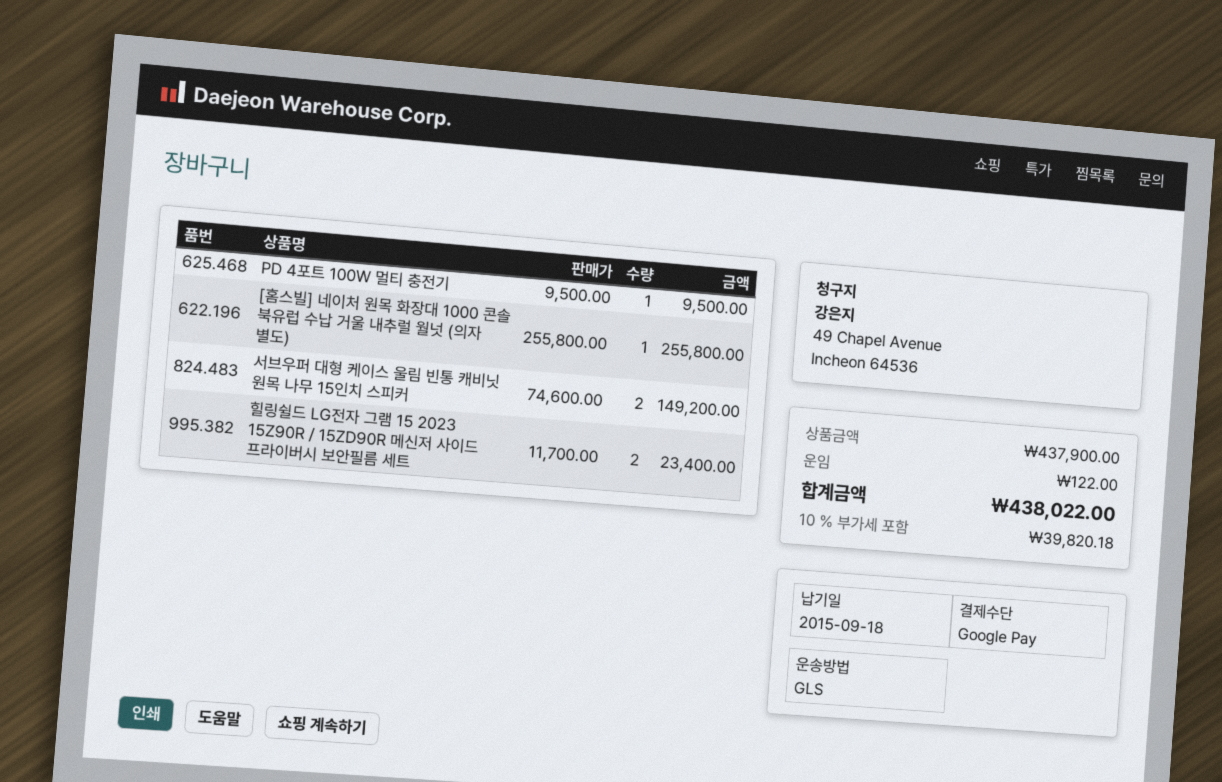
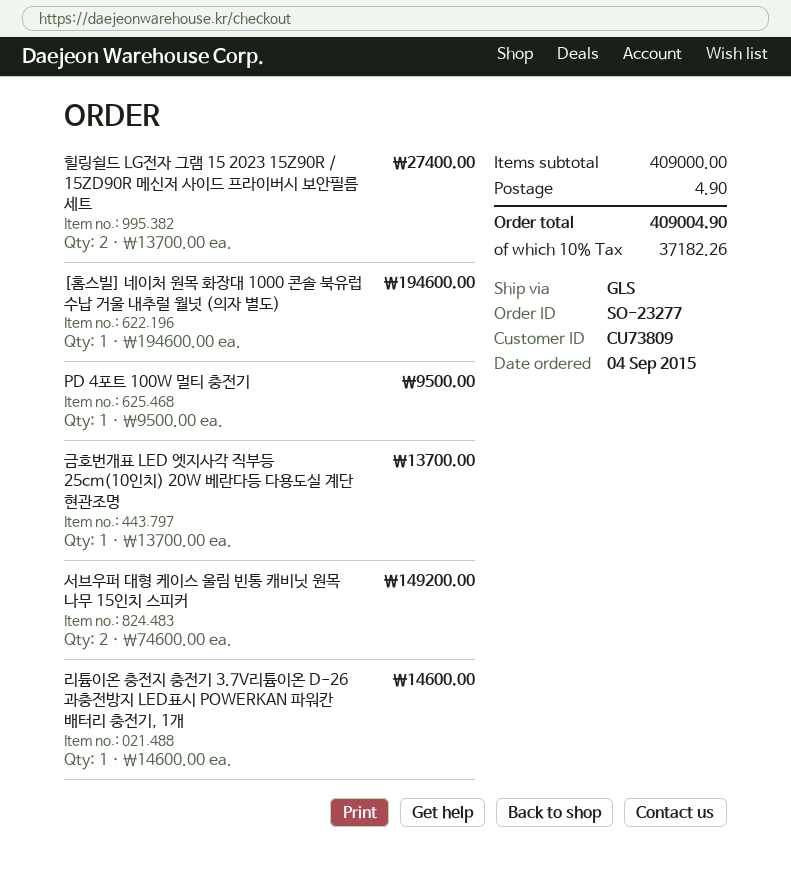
[홈스빌] 네이처 원목 화장대 1000 콘솔 북유럽 수납 거울 내추럴 월넛 (의자 별도): 1 x 255800.00 = 255800.00 -> 1 x 194600.00 = 194600.00
힐링쉴드 LG전자 그램 15 2023 15Z90R / 15ZD90R 메신저 사이드 프라이버시 보안필름 세트: 2 x 11700.00 = 23400.00 -> 2 x 13700.00 = 27400.00
금호번개표 LED 엣지사각 직부등 25cm(10인치) 20W 베란다등 다용도실 계단 현관조명: none -> 1 x 13700.00 = 13700.00
리튬이온 충전지 충전기 3.7V리튬이온 D-26 과충전방지 LED표시 POWERKAN 파워칸 배터리 충전기, 1개: none -> 1 x 14600.00 = 14600.00
subtotal: 437900.00 -> 409000.00
shipping: 122.00 -> 4.90
tax: 10% = 39820.18 -> 10% = 37182.26
total: 438022.00 -> 409004.90

